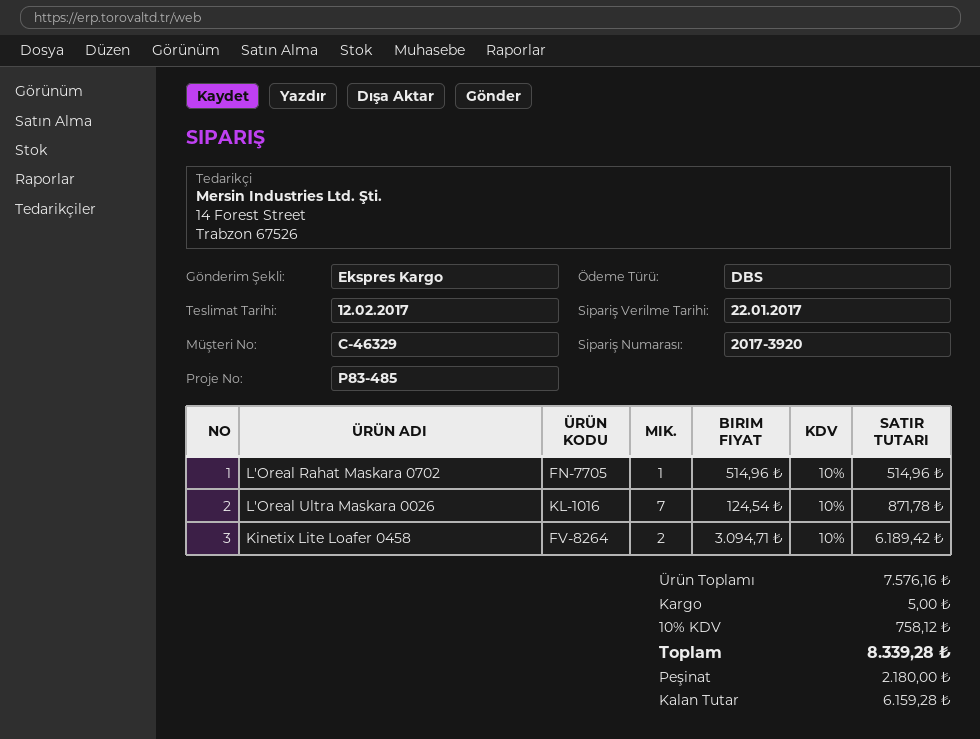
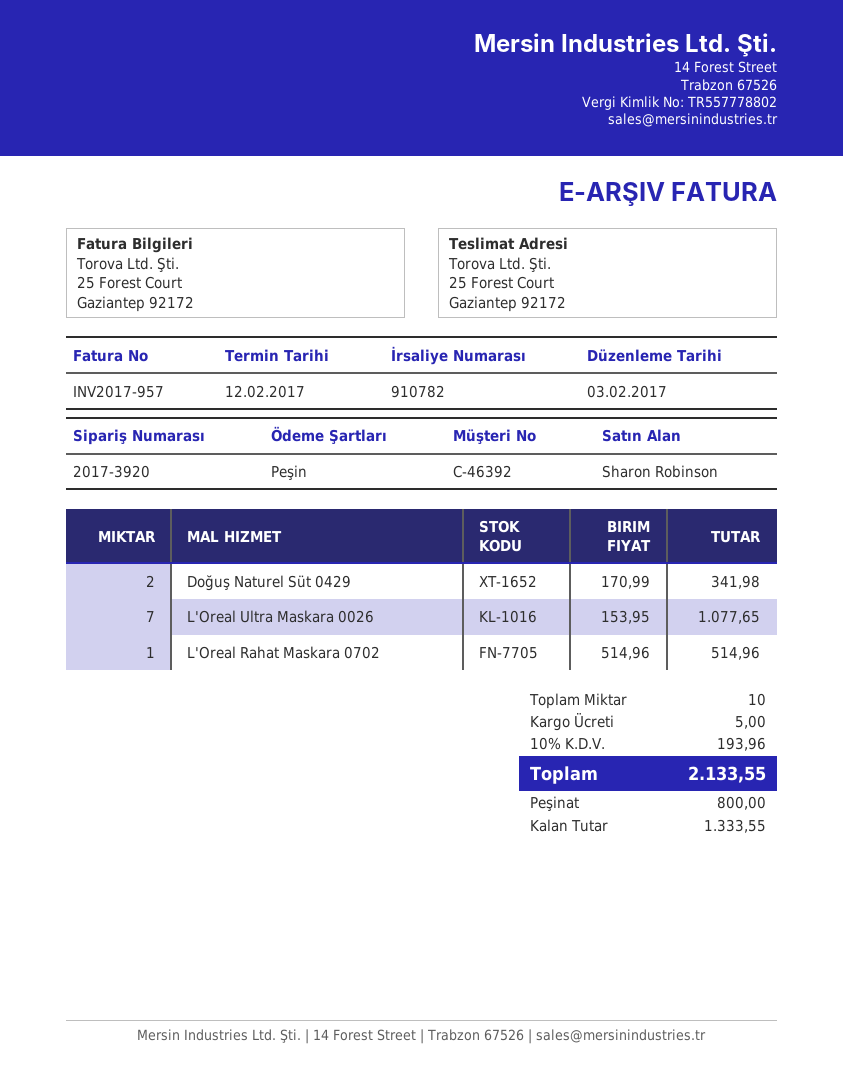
customer number: C-46329 -> C-46392
L'Oreal Ultra Maskara 0026: 7 x 124.54 = 871.78 -> 7 x 153.95 = 1077.65
Kinetix Lite Loafer 0458: 2 x 3094.71 = 6189.42 -> none
Doğuş Naturel Süt 0429: none -> 2 x 170.99 = 341.98
tax: 10% = 758.12 -> 10% = 193.96
total: 8339.28 -> 2133.55
deposit: 2180.00 -> 800.00
balance: 6159.28 -> 1333.55

